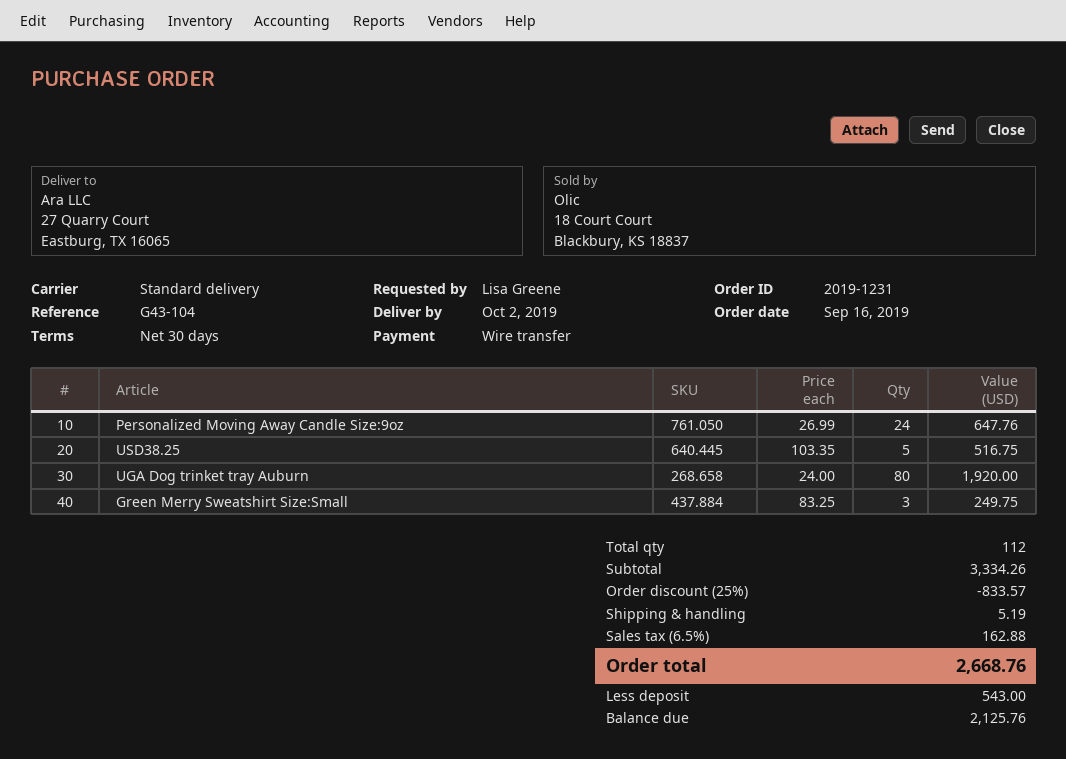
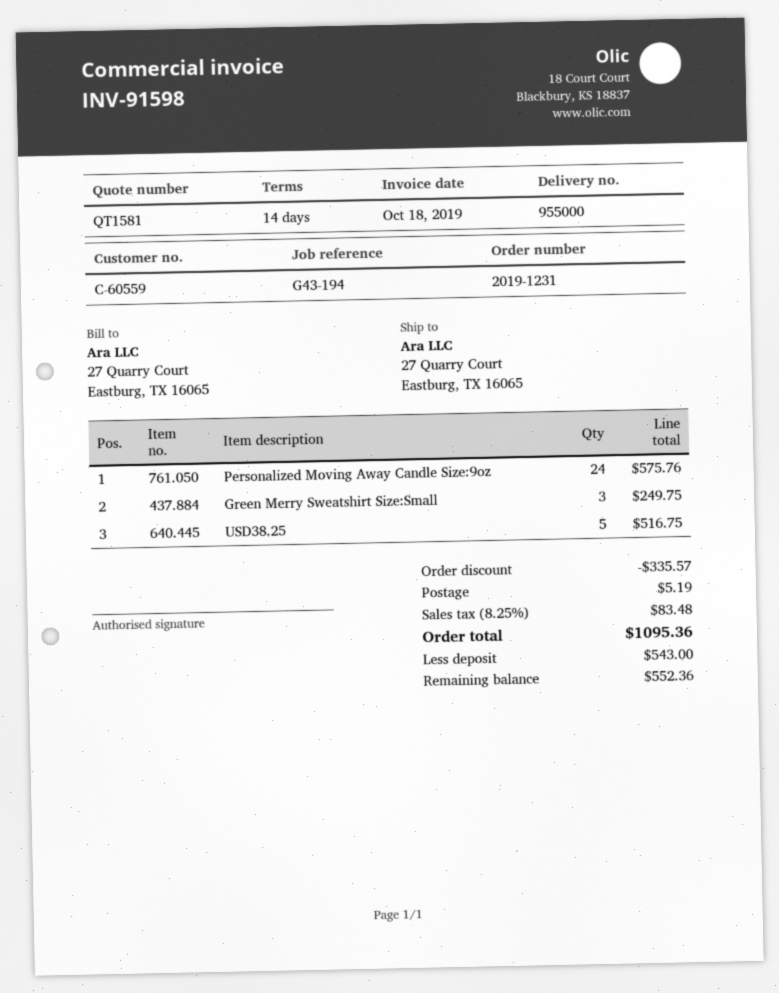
payment terms: 30 days -> 14 days
reference: G43-104 -> G43-194
Personalized Moving Away Candle Size:9oz: 24 for 647.76 -> 24 for 575.76
UGA Dog trinket tray Auburn: 80 for 1920.00 -> none
discount: 833.57 -> 335.57
tax: 6.5% = 162.88 -> 8.25% = 83.48
total: 2668.76 -> 1095.36
balance: 2125.76 -> 552.36

